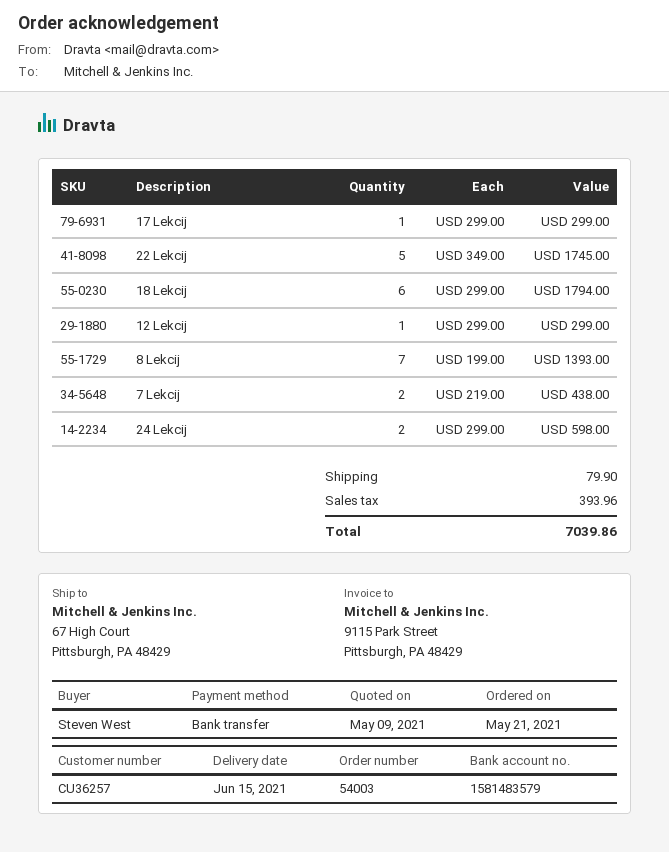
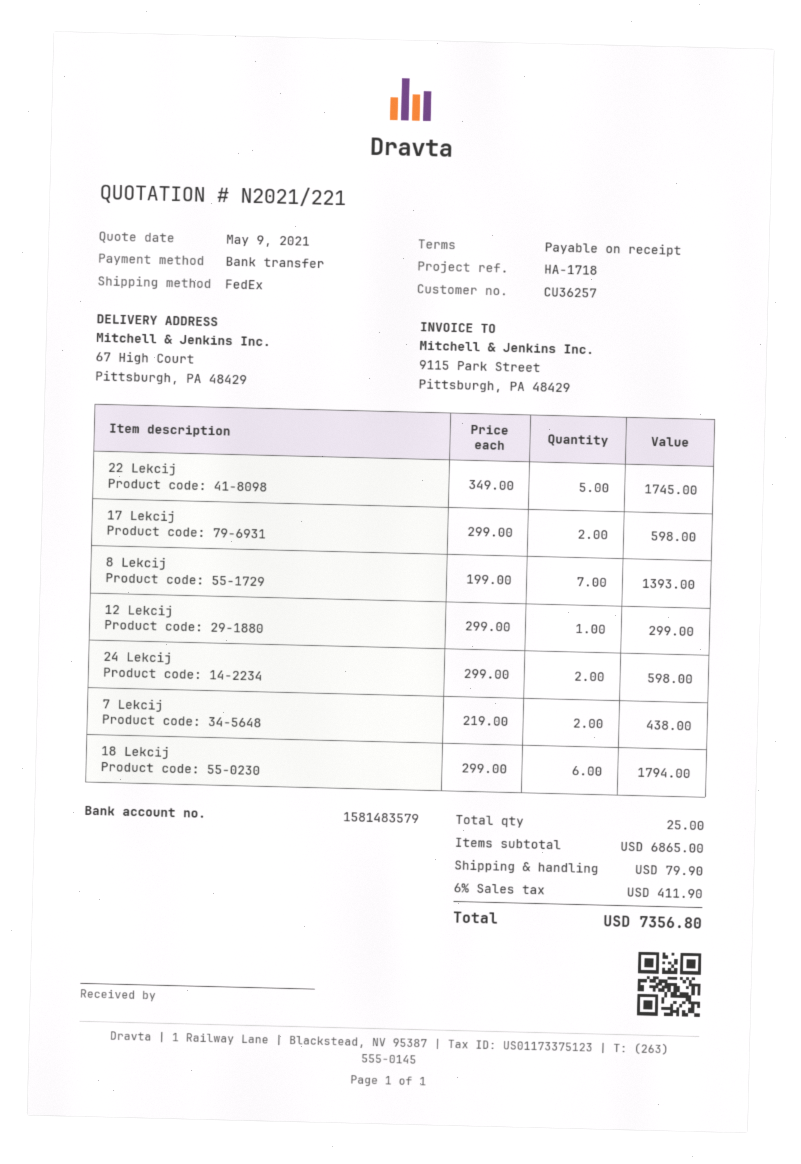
17 Lekcij: 1 x 299.00 = 299.00 -> 2 x 299.00 = 598.00
tax: 393.96 -> 411.90
total: 7039.86 -> 7356.80

